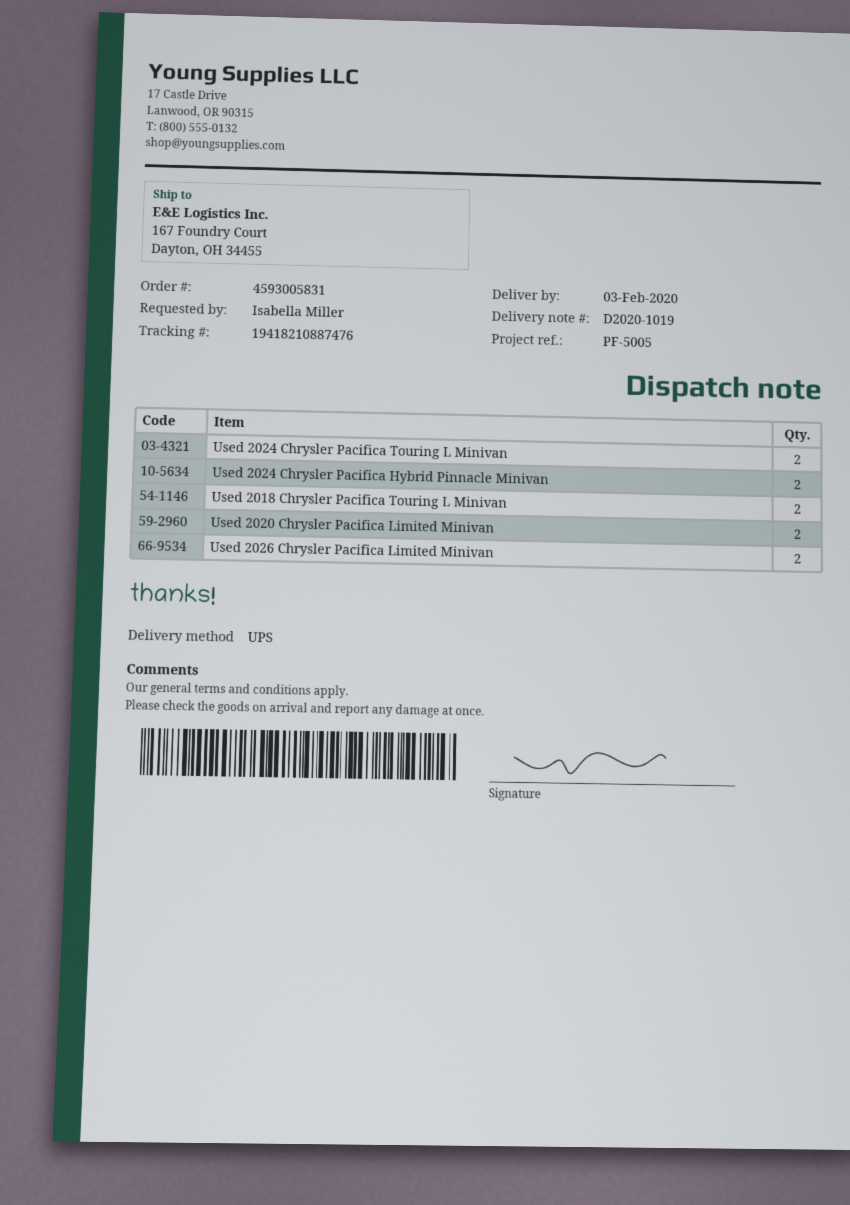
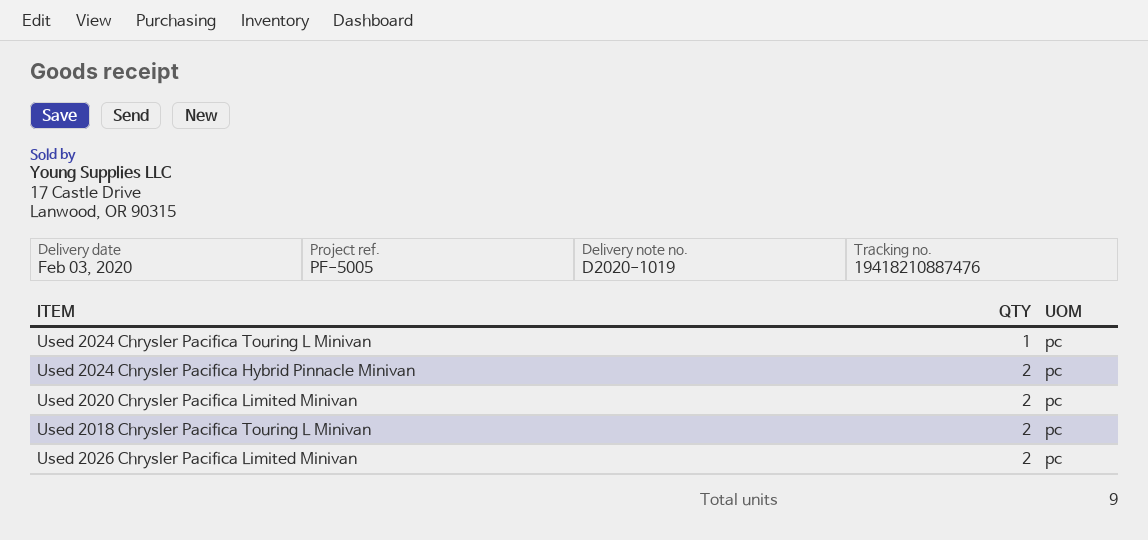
Used 2024 Chrysler Pacifica Touring L Minivan: 2 -> 1

